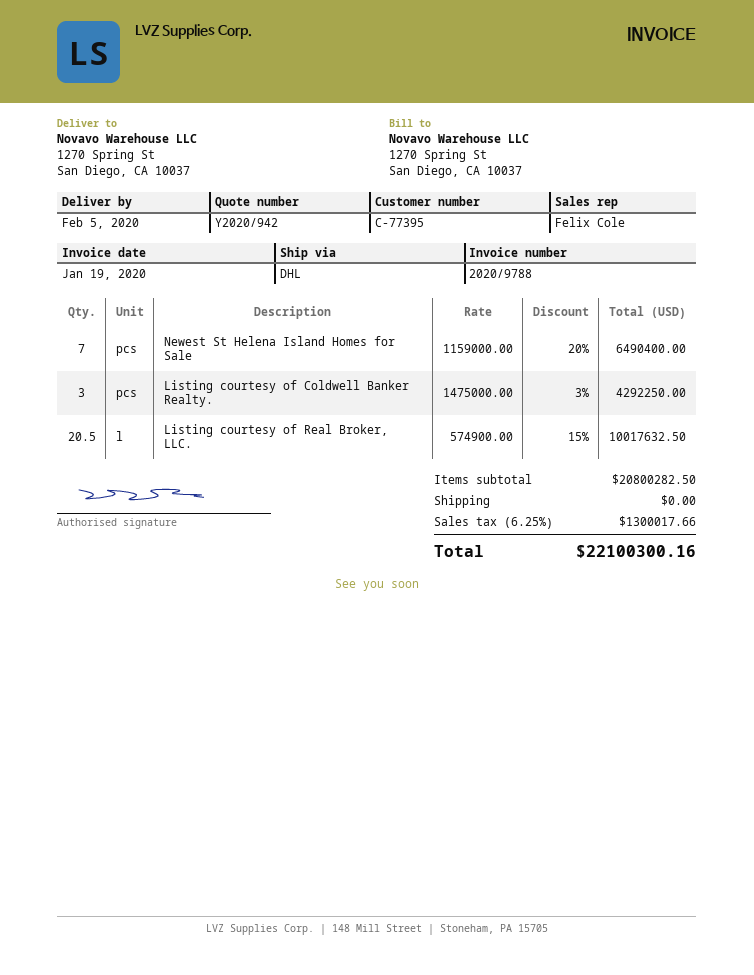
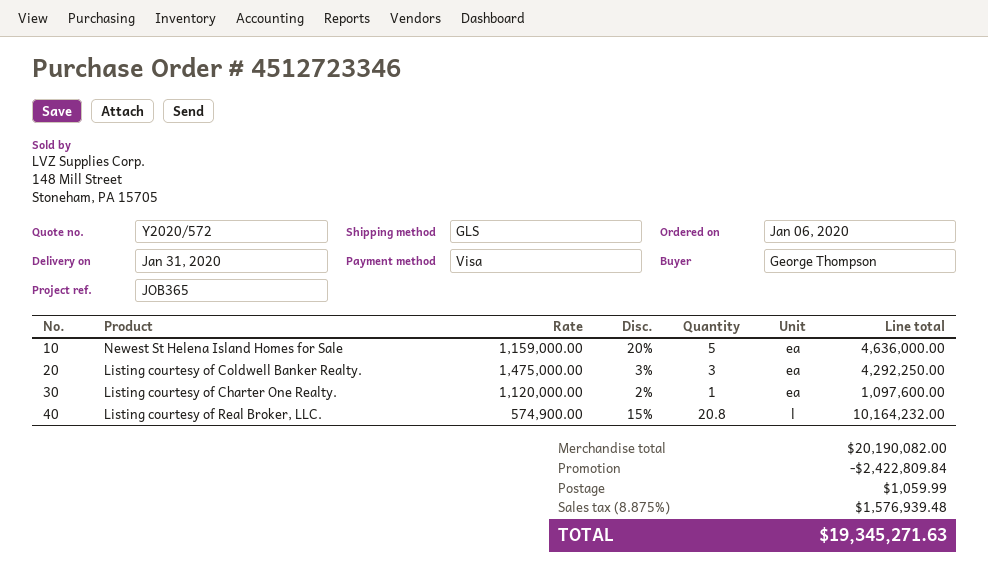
quote number: Y2020/942 -> Y2020/572
delivery date: 2020-02-05 -> 2020-01-31
shipping method: DHL -> GLS
Newest St Helena Island Homes for Sale: 7 x 1159000.00 - 20% = 6490400.00 -> 5 x 1159000.00 - 20% = 4636000.00
Listing courtesy of Real Broker, LLC.: 20.5 x 574900.00 - 15% = 10017632.50 -> 20.8 x 574900.00 - 15% = 10164232.00
Listing courtesy of Charter One Realty.: none -> 1 x 1120000.00 - 2% = 1097600.00
subtotal: 20800282.50 -> 20190082.00
discount: none -> 2422809.84
shipping: 0.00 -> 1059.99
tax: 6.25% = 1300017.66 -> 8.875% = 1576939.48
total: 22100300.16 -> 19345271.63

